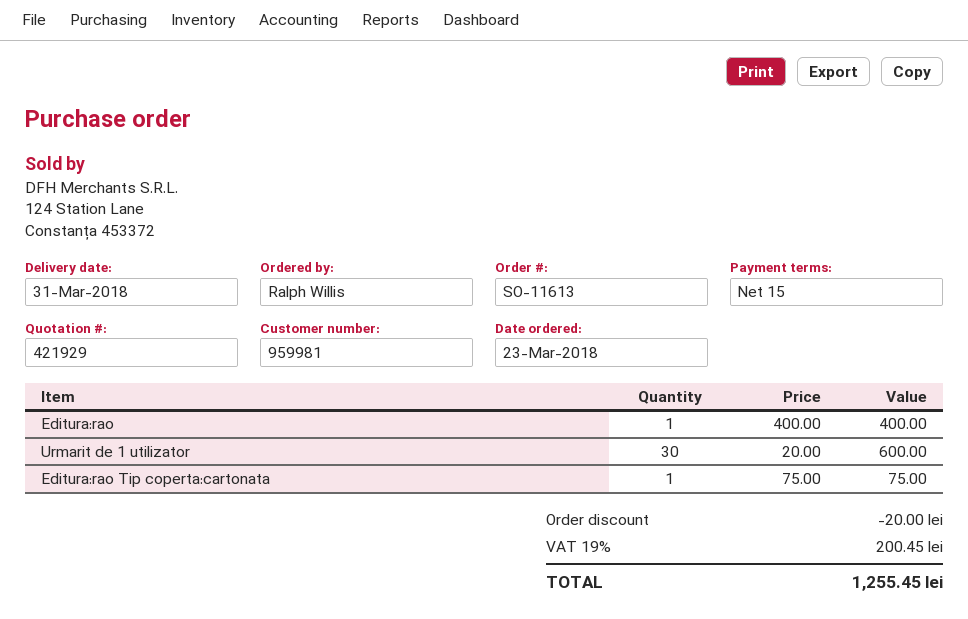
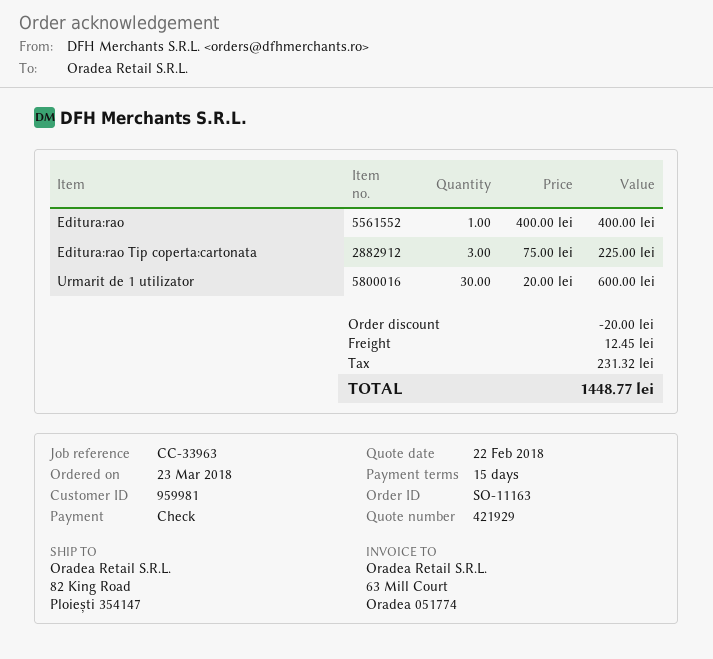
order number: SO-11613 -> SO-11163
Editura:rao Tip coperta:cartonata: 1 x 75.00 = 75.00 -> 3 x 75.00 = 225.00
shipping: none -> 12.45
tax: 200.45 -> 231.32
total: 1255.45 -> 1448.77

